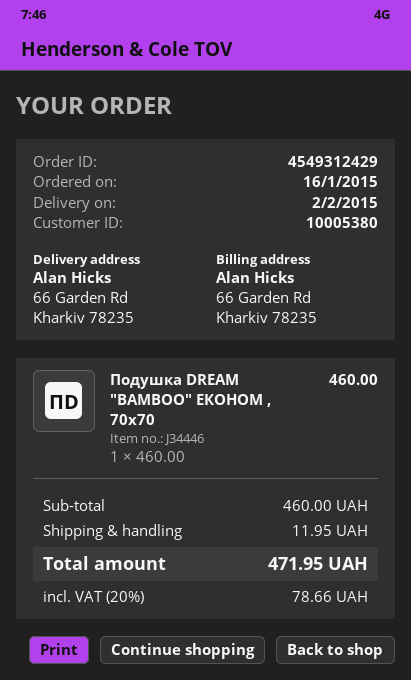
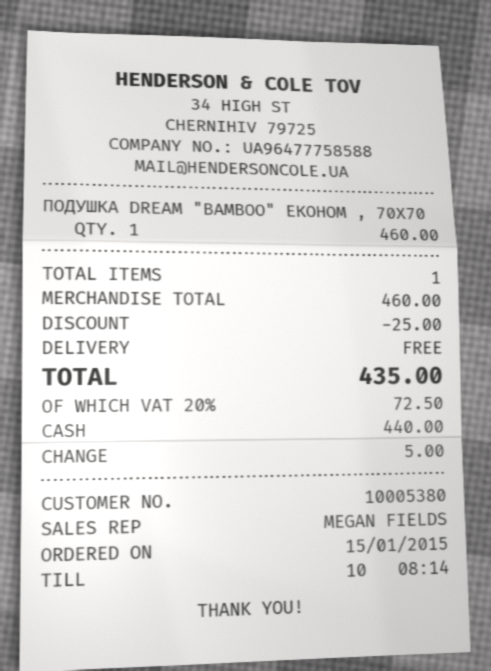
order date: 2015-01-16 -> 2015-01-15
discount: none -> 25.00
shipping: 11.95 -> 0.00
tax: 20% = 78.66 -> 20% = 72.50
total: 471.95 -> 435.00

